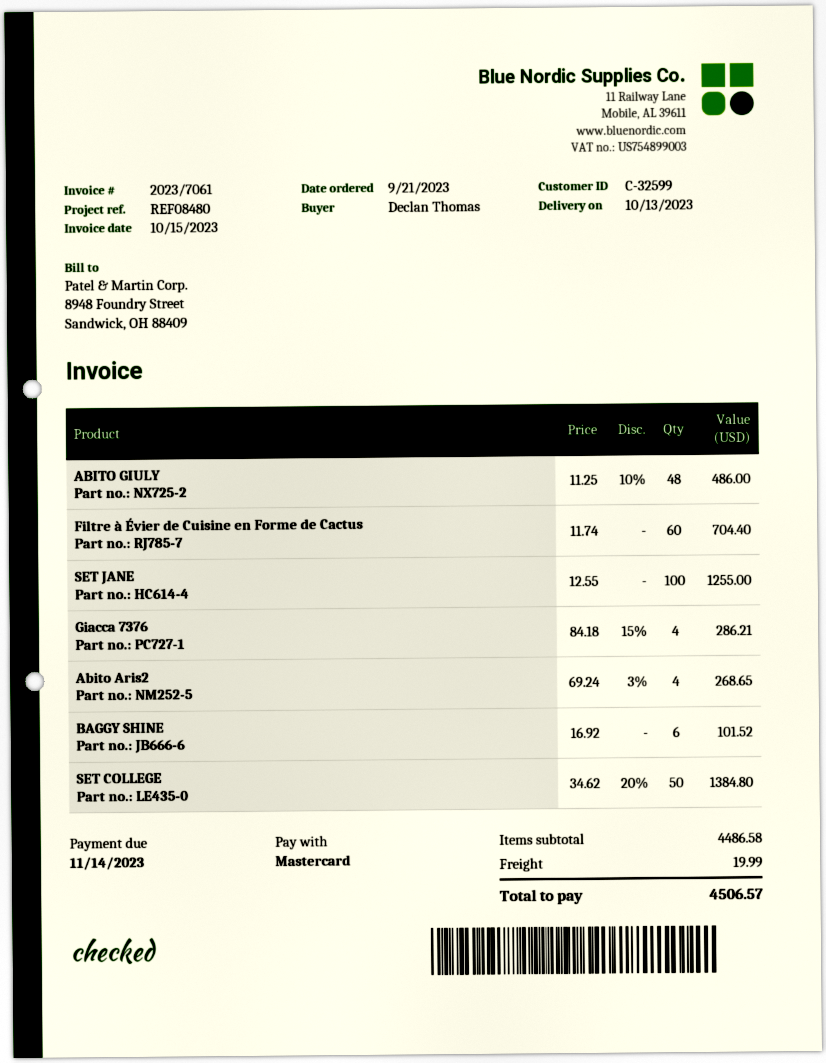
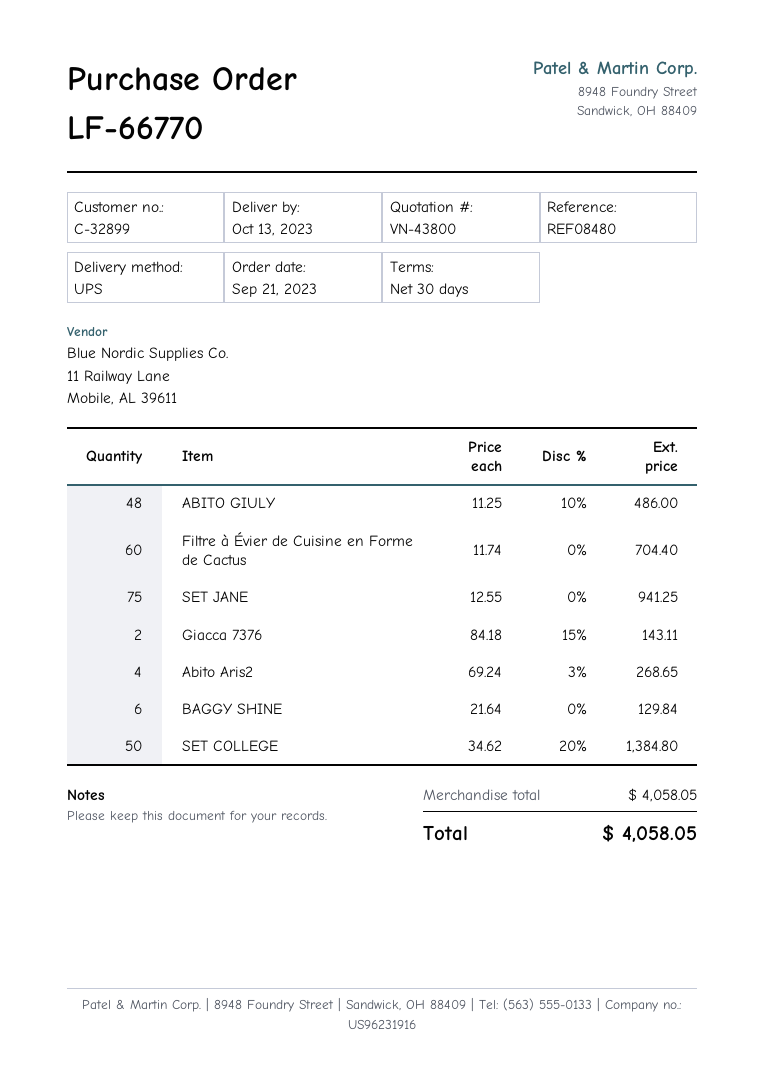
customer number: C-32599 -> C-32899
SET JANE: 100 x 12.55 = 1255.00 -> 75 x 12.55 = 941.25
Giacca 7376: 4 x 84.18 - 15% = 286.21 -> 2 x 84.18 - 15% = 143.11
BAGGY SHINE: 6 x 16.92 = 101.52 -> 6 x 21.64 = 129.84
subtotal: 4486.58 -> 4058.05
shipping: 19.99 -> none
total: 4506.57 -> 4058.05

